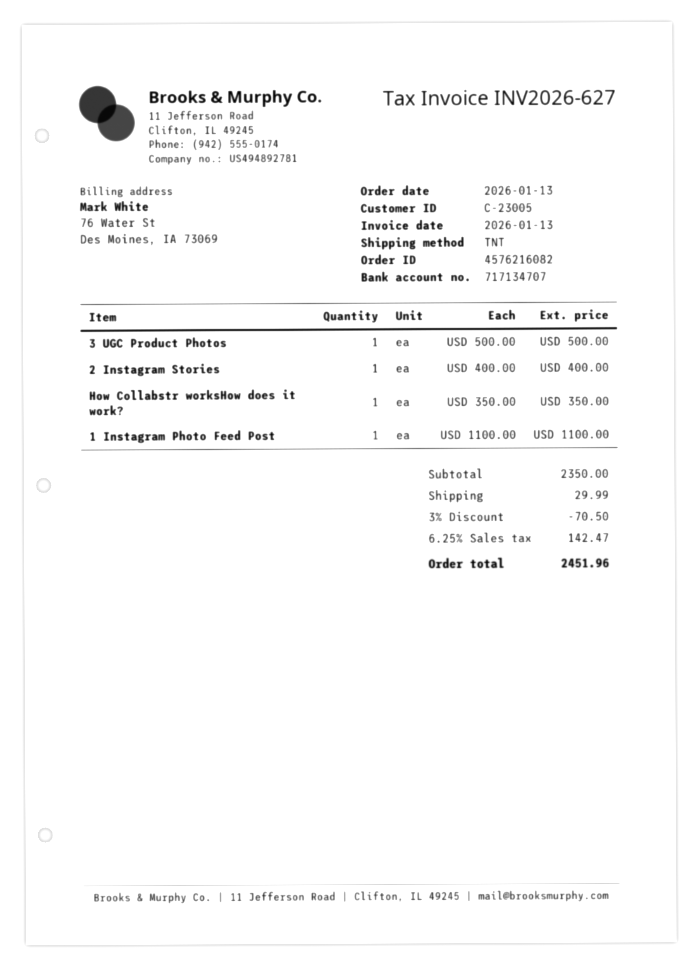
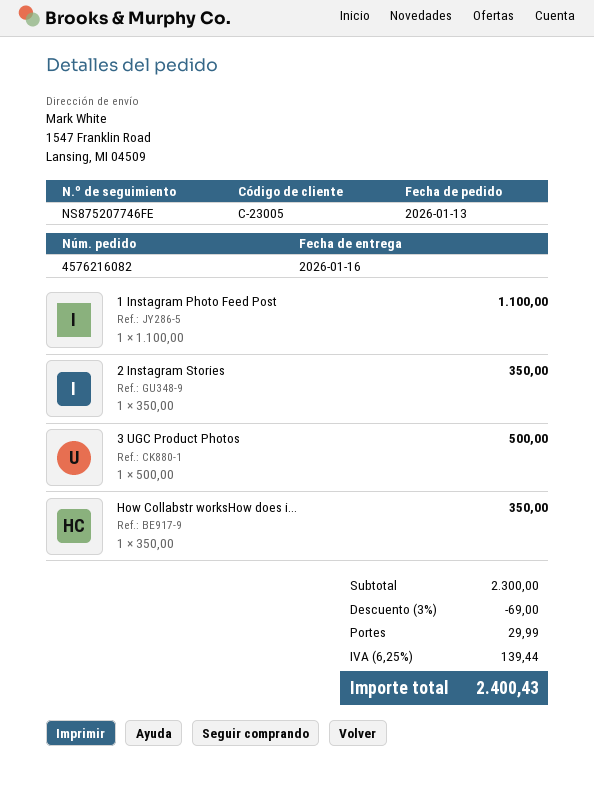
2 Instagram Stories: 1 x 400.00 = 400.00 -> 1 x 350.00 = 350.00
subtotal: 2350.00 -> 2300.00
discount: 3% = 70.50 -> 3% = 69.00
tax: 6.25% = 142.47 -> 6.25% = 139.44
total: 2451.96 -> 2400.43

